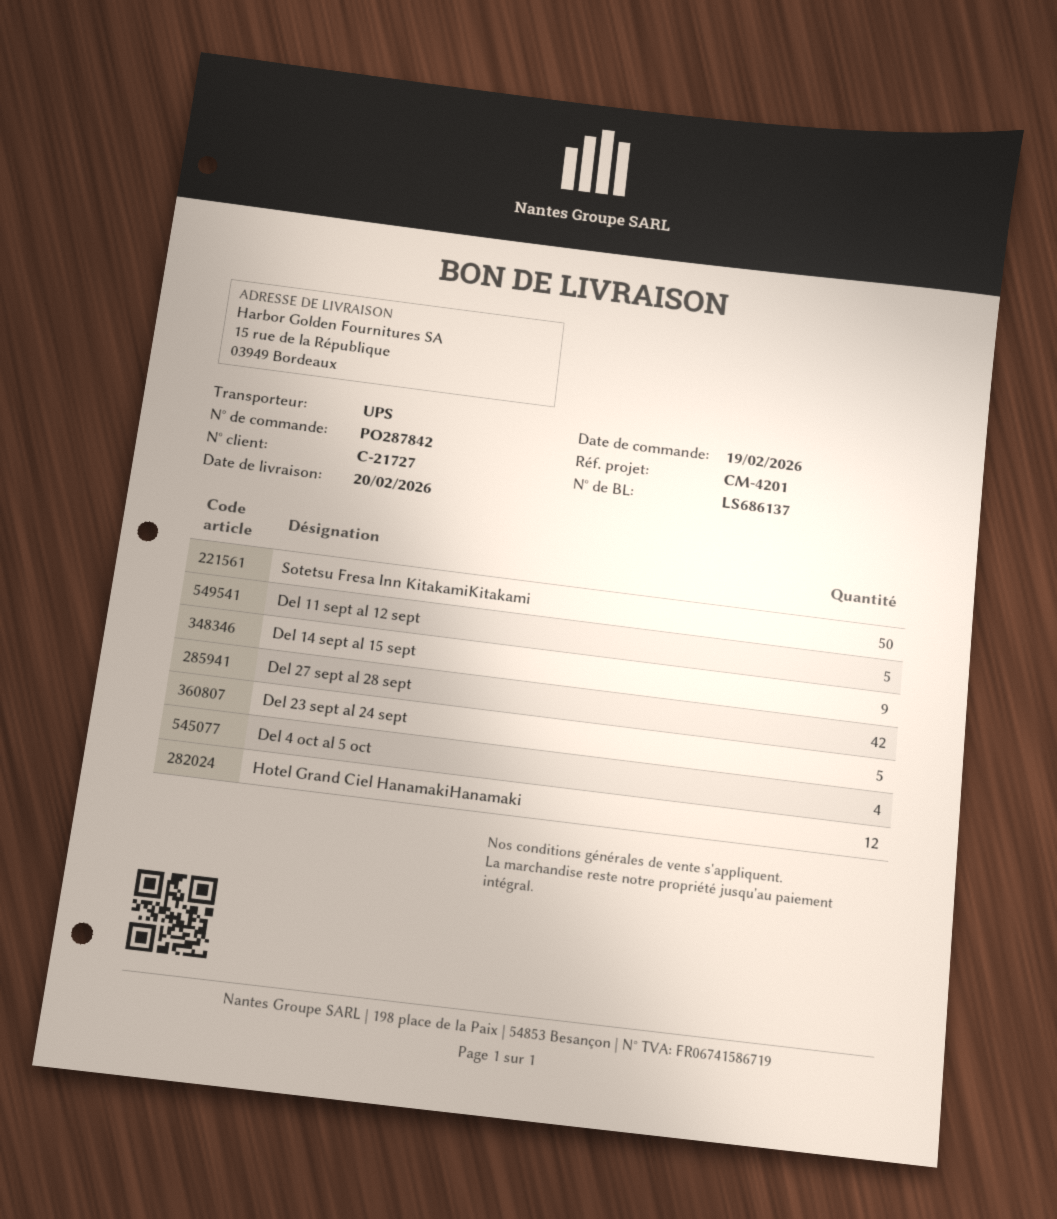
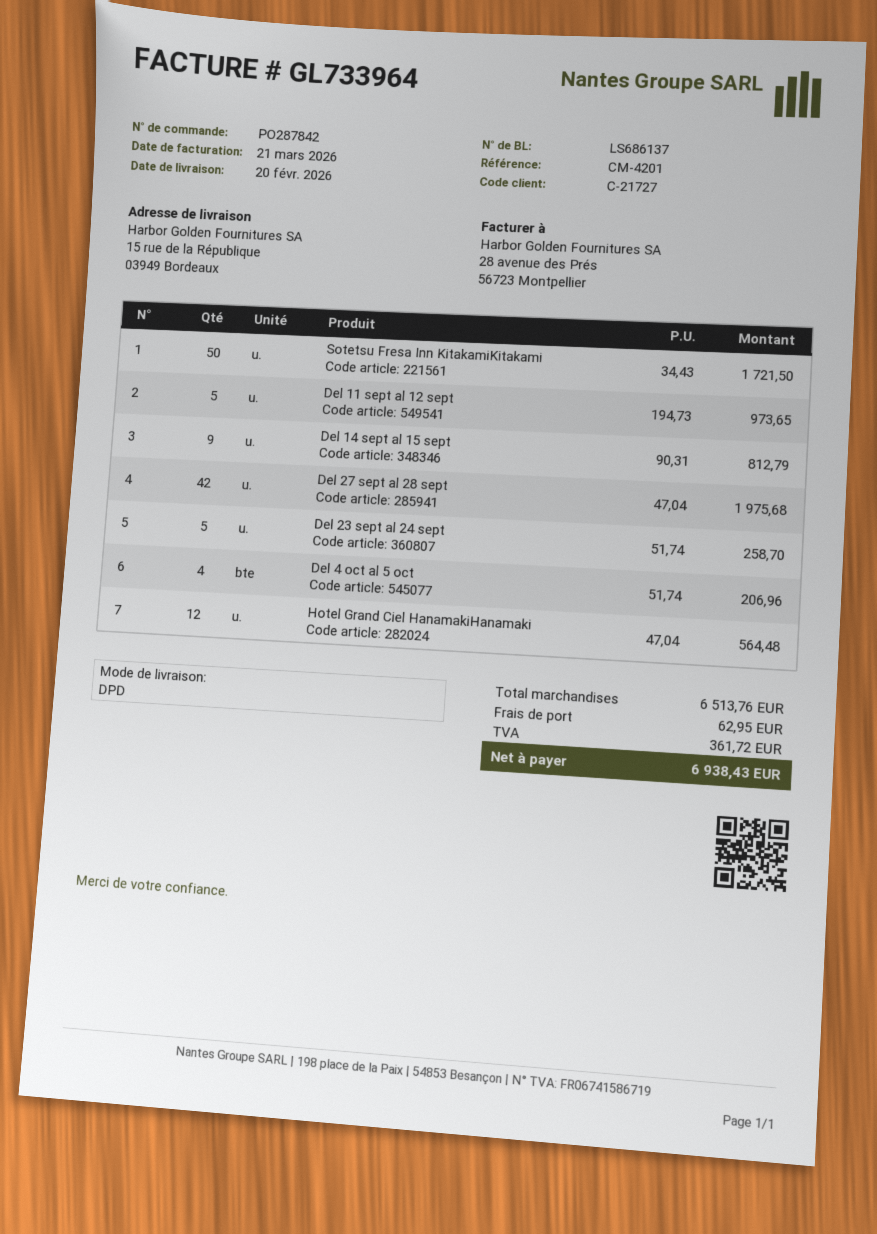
shipping method: UPS -> DPD

